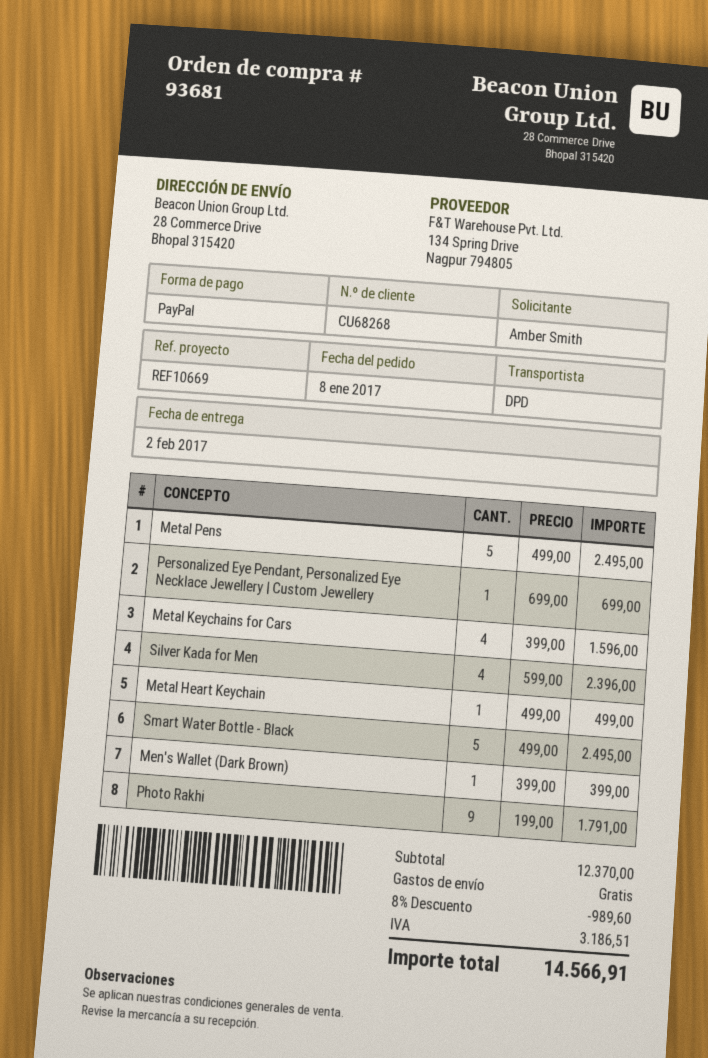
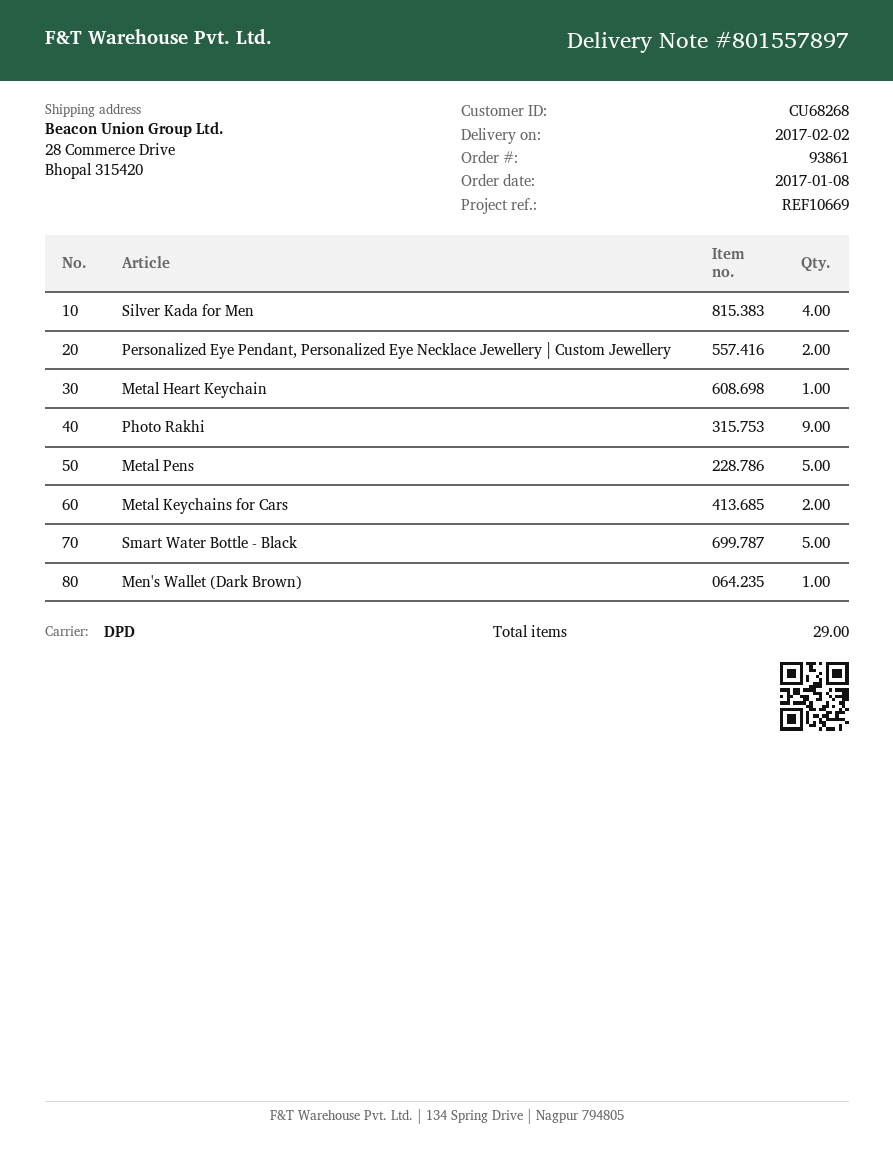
order number: 93681 -> 93861
Personalized Eye Pendant, Personalized Eye Necklace Jewellery | Custom Jewellery: 1 -> 2
Metal Keychains for Cars: 4 -> 2

